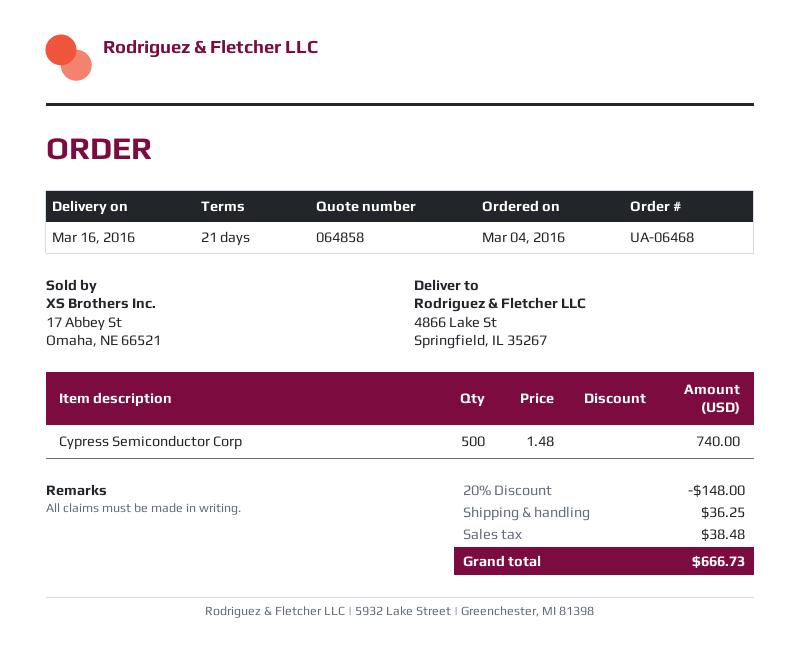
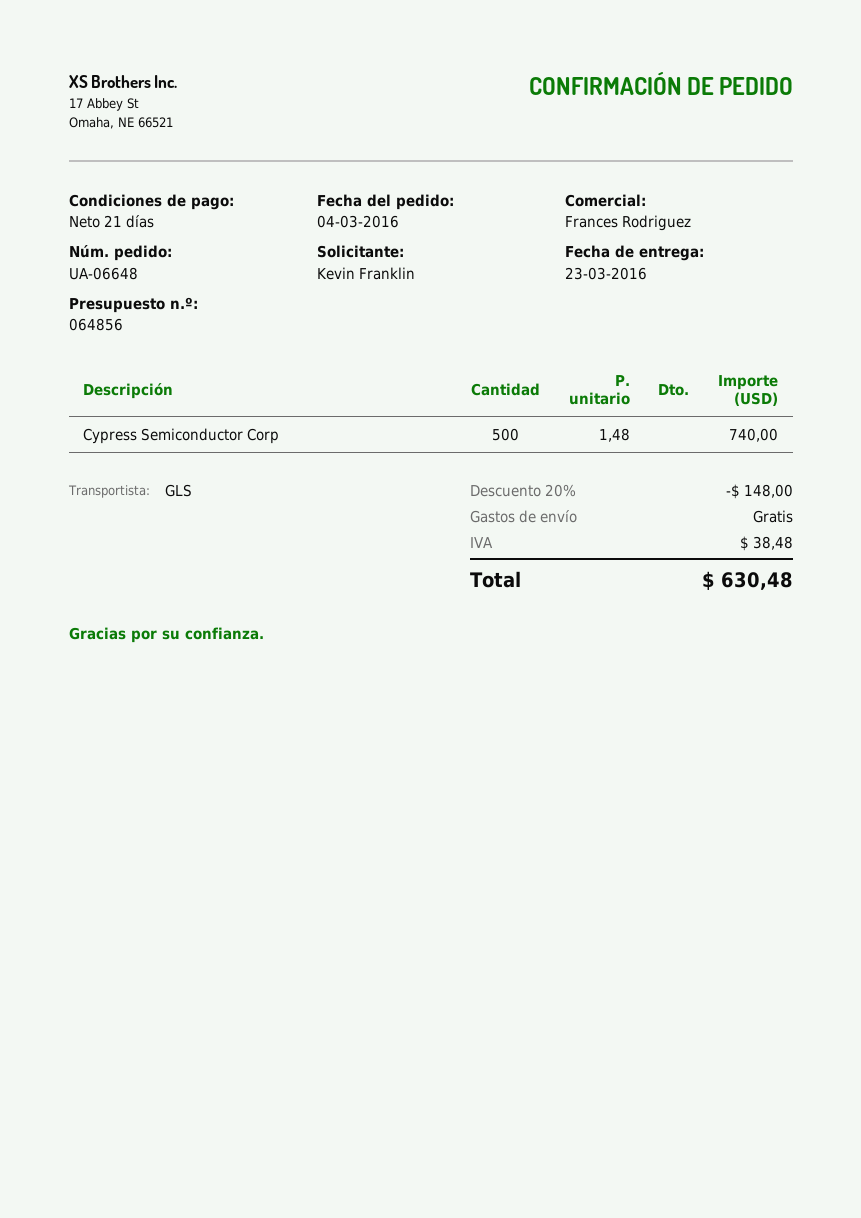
quote number: 064858 -> 064856
order number: UA-06468 -> UA-06648
delivery date: 2016-03-16 -> 2016-03-23
shipping: 36.25 -> 0.00
total: 666.73 -> 630.48

